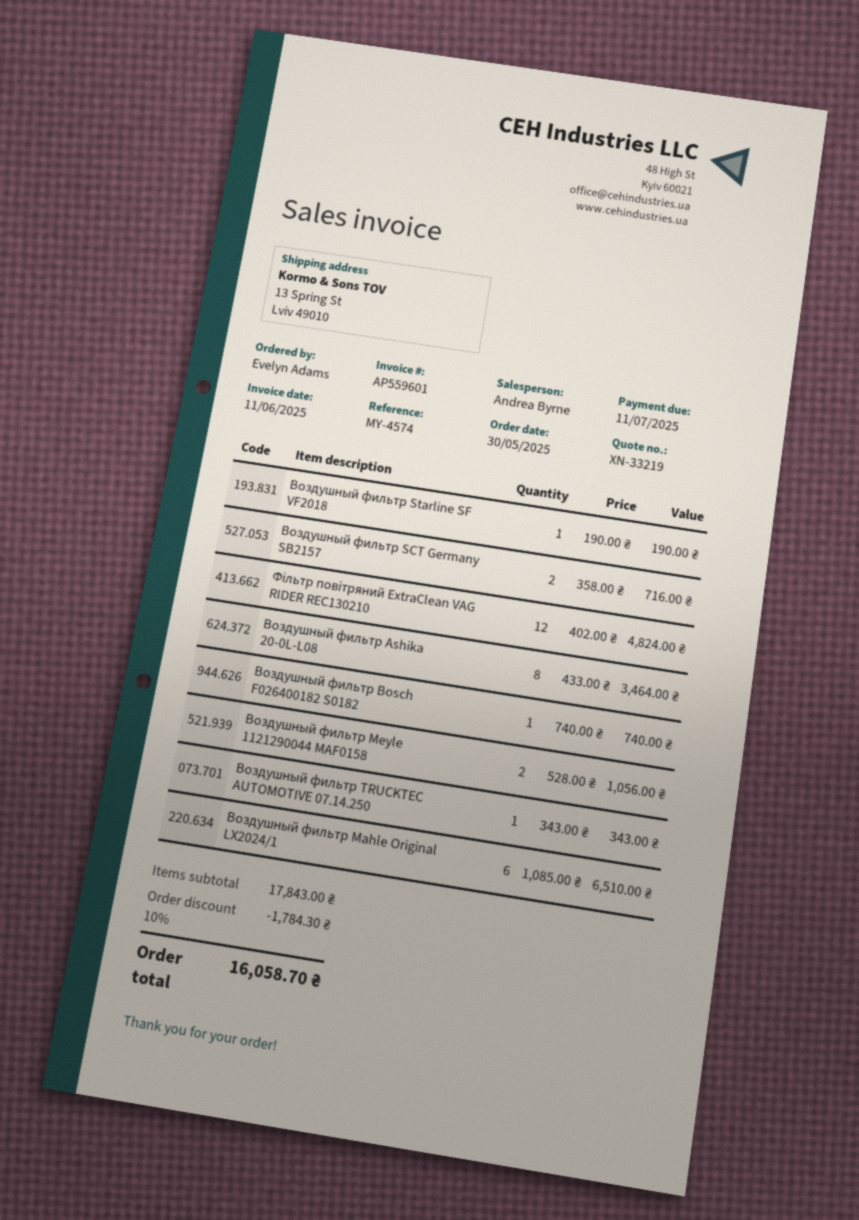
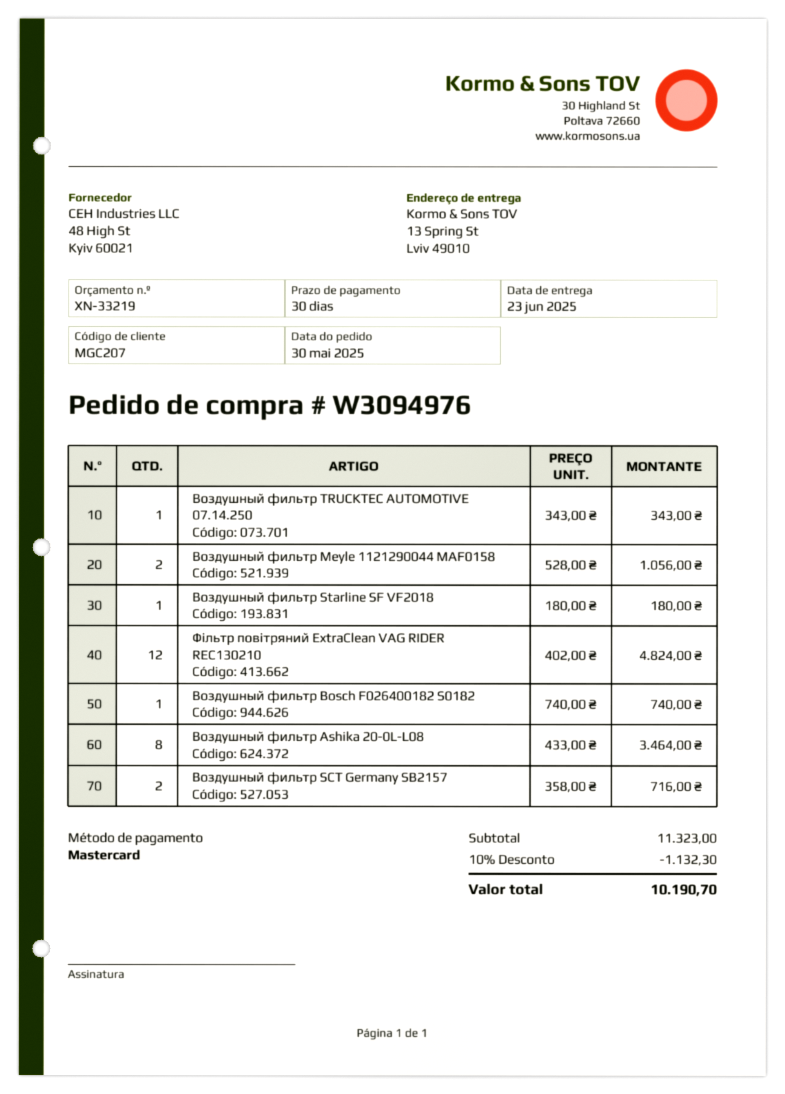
Воздушный фильтр Starline SF VF2018: 1 x 190.00 = 190.00 -> 1 x 180.00 = 180.00
Воздушный фильтр Mahle Original LX2024/1: 6 x 1085.00 = 6510.00 -> none
subtotal: 17843.00 -> 11323.00
discount: 10% = 1784.30 -> 10% = 1132.30
total: 16058.70 -> 10190.70

